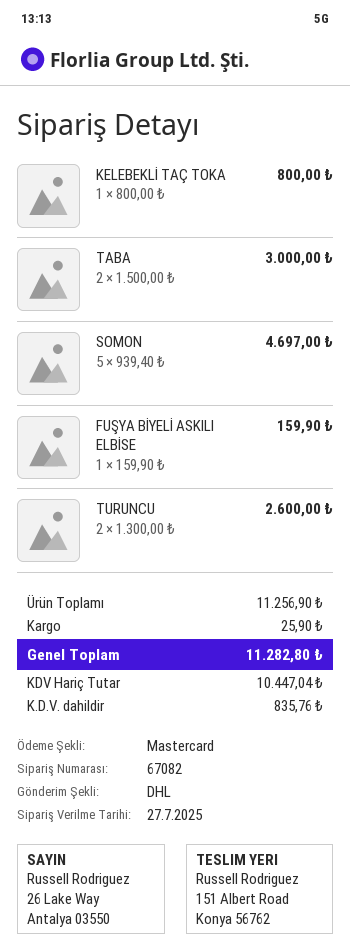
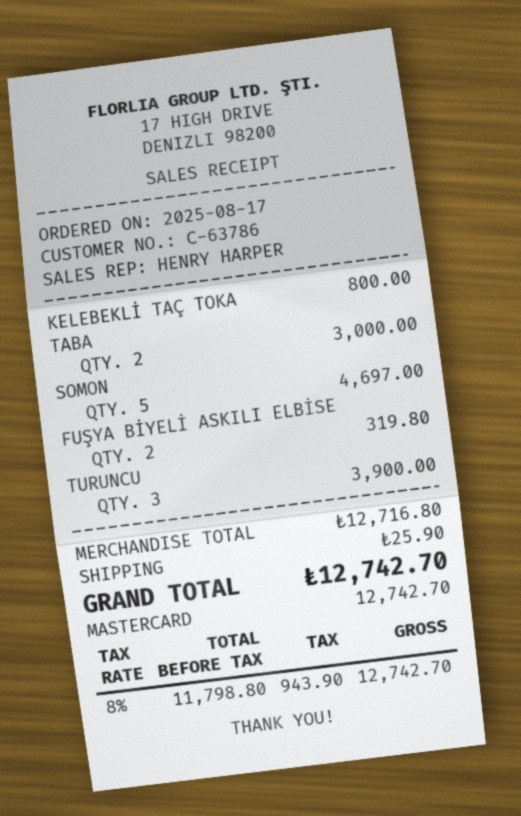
order date: 2025-07-27 -> 2025-08-17
FUŞYA BİYELİ ASKILI ELBİSE: 1 for 159.90 -> 2 for 319.80
TURUNCU: 2 for 2600.00 -> 3 for 3900.00
subtotal: 11256.90 -> 12716.80
net: 10447.04 -> 11798.80
tax: 835.76 -> 943.90
total: 11282.80 -> 12742.70

